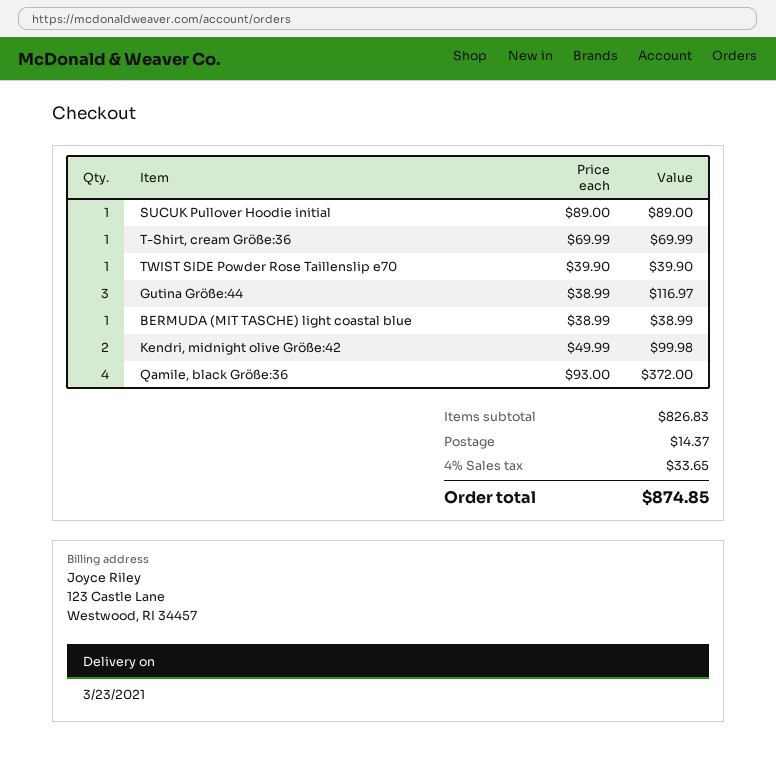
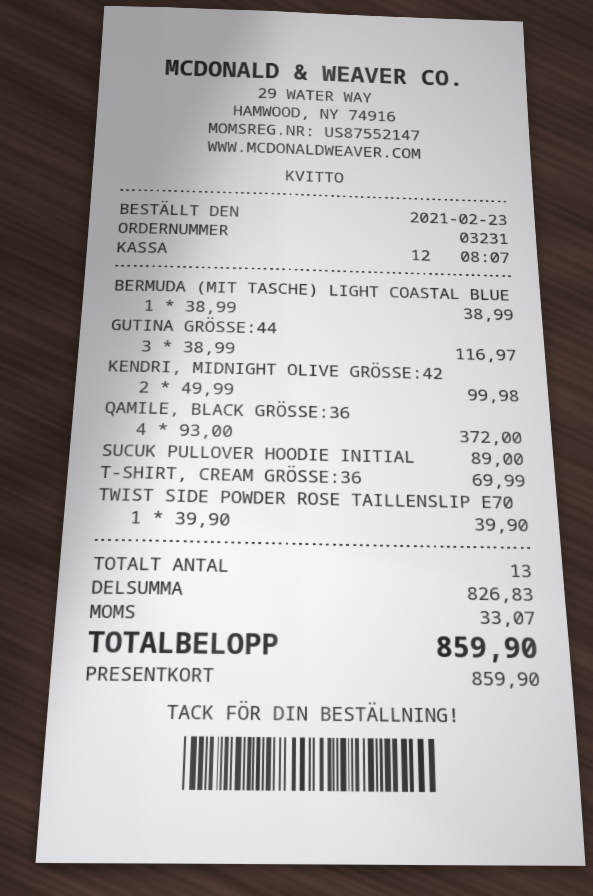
shipping: 14.37 -> none
tax: 33.65 -> 33.07
total: 874.85 -> 859.90

